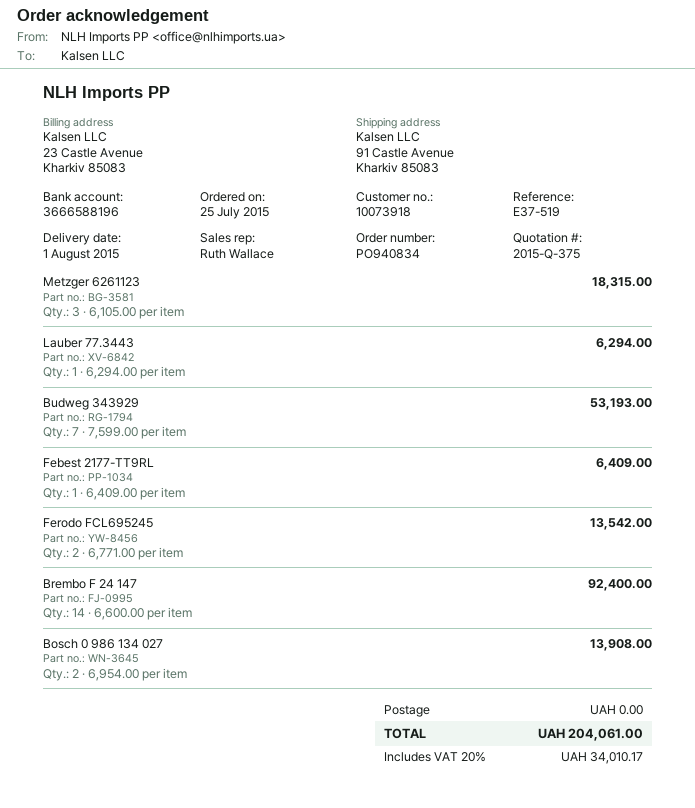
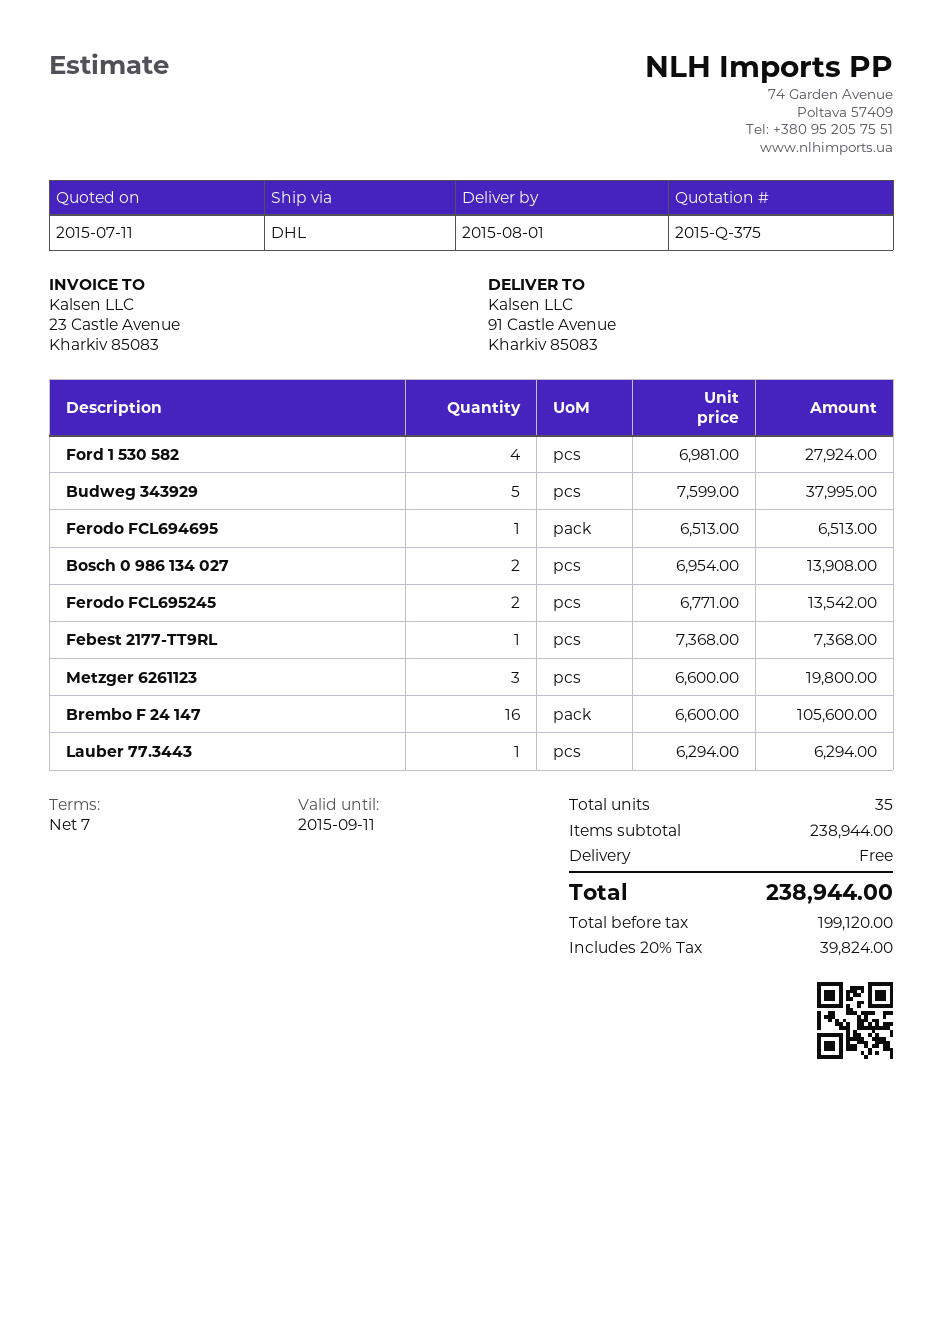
Metzger 6261123: 3 x 6105.00 = 18315.00 -> 3 x 6600.00 = 19800.00
Budweg 343929: 7 x 7599.00 = 53193.00 -> 5 x 7599.00 = 37995.00
Febest 2177-TT9RL: 1 x 6409.00 = 6409.00 -> 1 x 7368.00 = 7368.00
Brembo F 24 147: 14 x 6600.00 = 92400.00 -> 16 x 6600.00 = 105600.00
Ford 1 530 582: none -> 4 x 6981.00 = 27924.00
Ferodo FCL694695: none -> 1 x 6513.00 = 6513.00
tax: 20% = 34010.17 -> 20% = 39824.00
total: 204061.00 -> 238944.00

